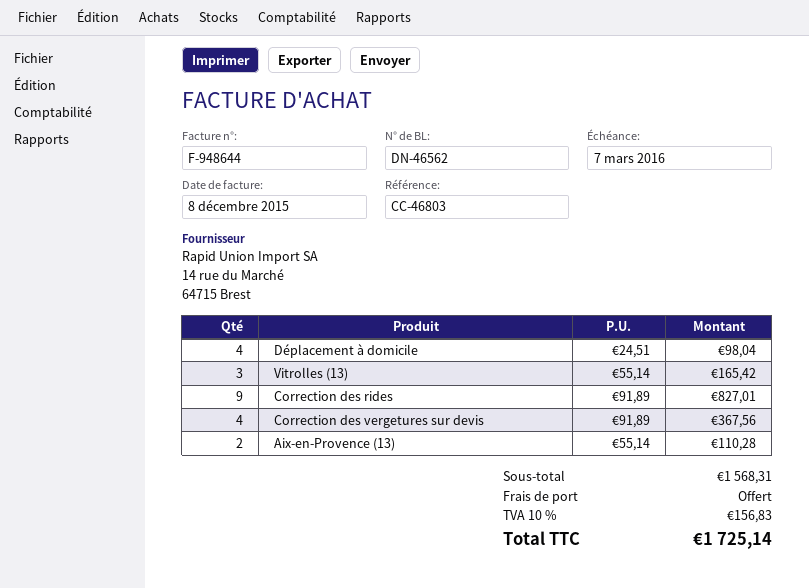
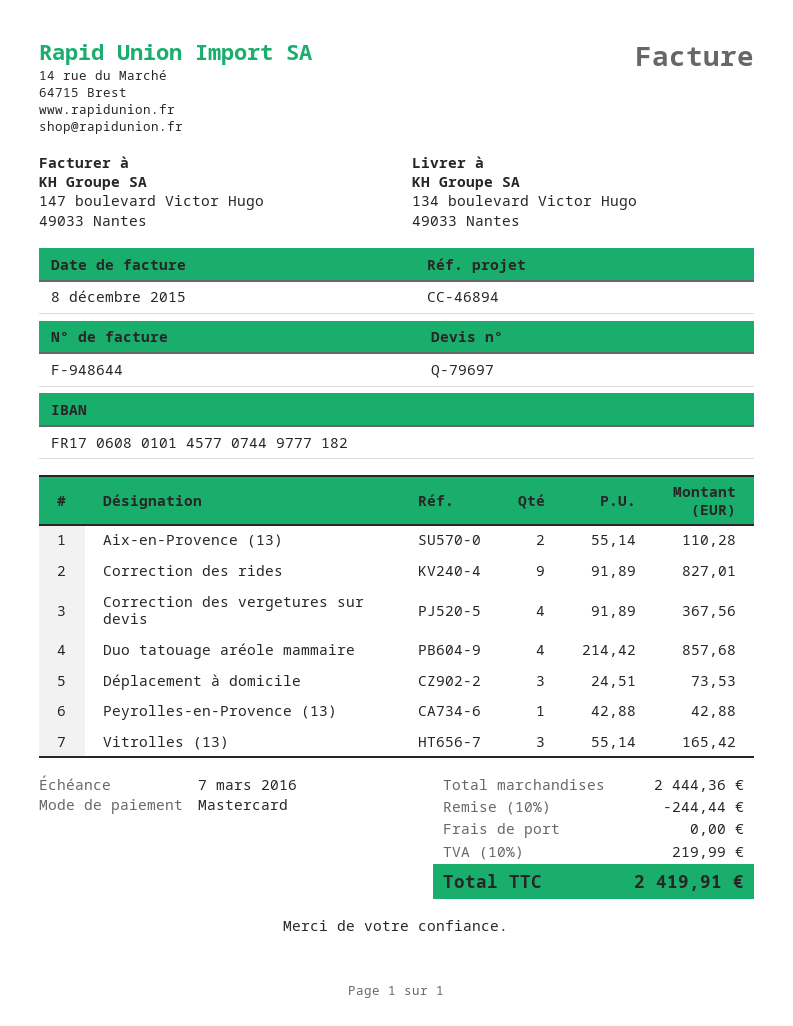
reference: CC-46803 -> CC-46894
Déplacement à domicile: 4 x 24.51 = 98.04 -> 3 x 24.51 = 73.53
Duo tatouage aréole mammaire: none -> 4 x 214.42 = 857.68
Peyrolles-en-Provence (13): none -> 1 x 42.88 = 42.88
subtotal: 1568.31 -> 2444.36
discount: none -> 10% = 244.44
tax: 10% = 156.83 -> 10% = 219.99
total: 1725.14 -> 2419.91

